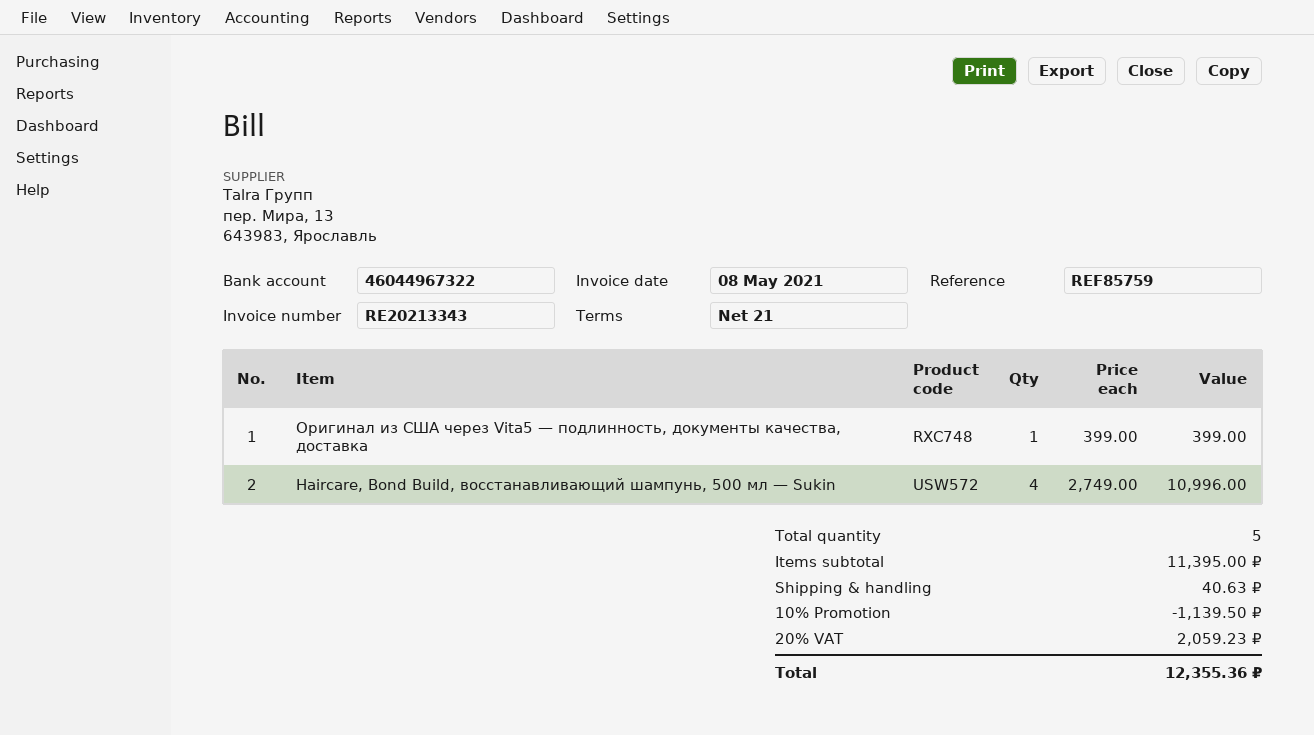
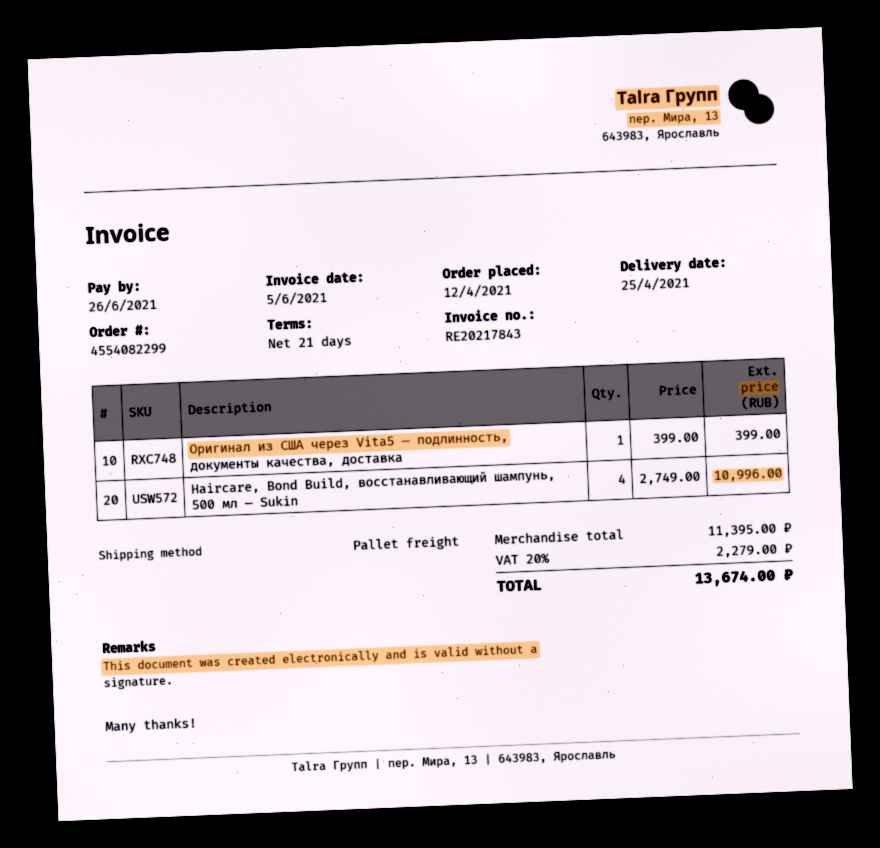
invoice number: RE20213343 -> RE20217843
invoice date: 2021-05-08 -> 2021-06-05
discount: 10% = 1139.50 -> none
shipping: 40.63 -> none
tax: 20% = 2059.23 -> 20% = 2279.00
total: 12355.36 -> 13674.00

